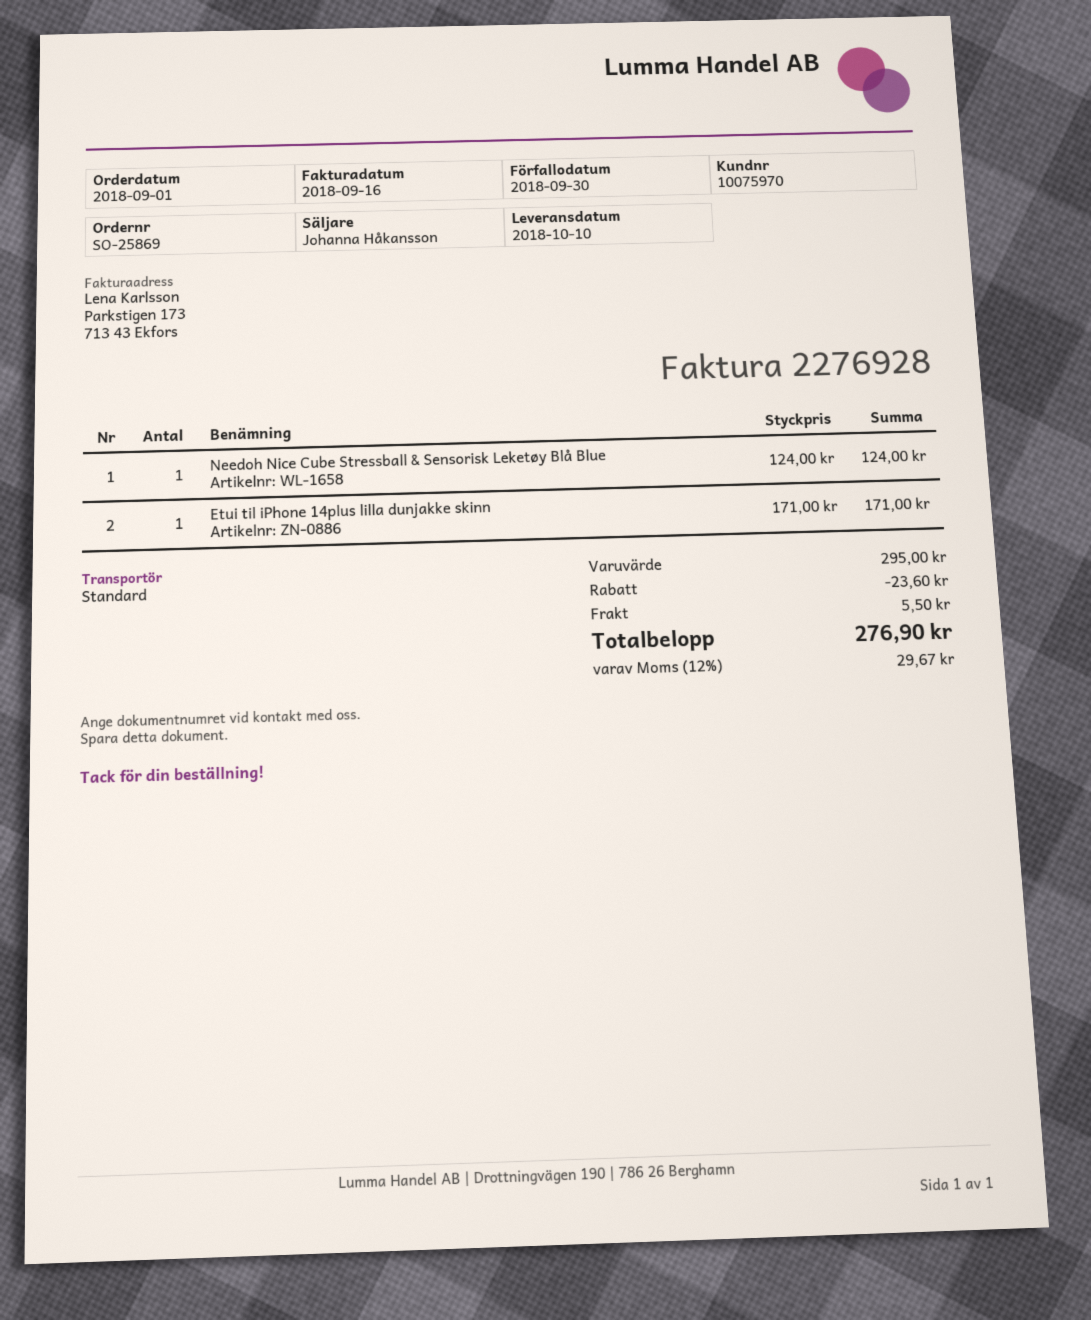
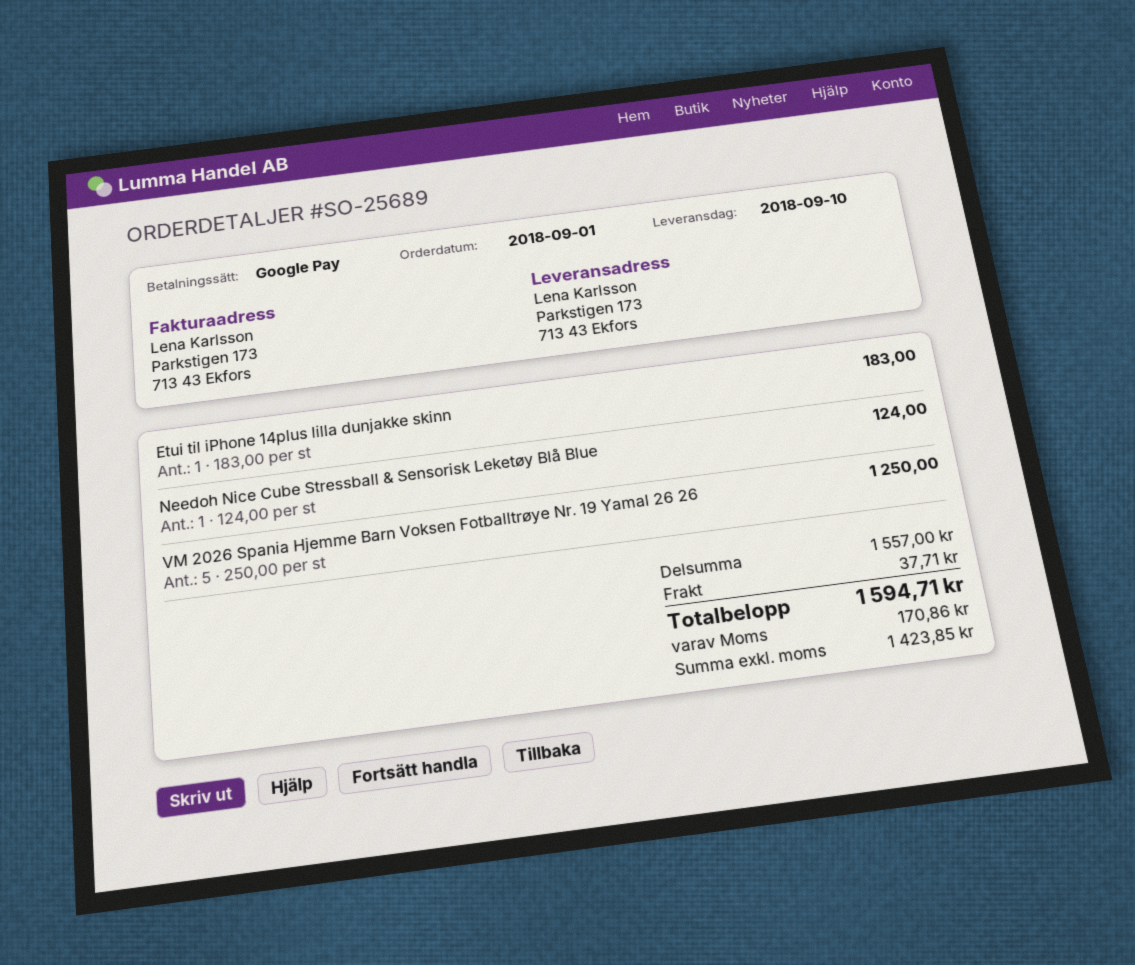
order number: SO-25869 -> SO-25689
delivery date: 2018-10-10 -> 2018-09-10
Etui til iPhone 14plus lilla dunjakke skinn: 1 x 171.00 = 171.00 -> 1 x 183.00 = 183.00
VM 2026 Spania Hjemme Barn Voksen Fotballtrøye Nr. 19 Yamal 26 26: none -> 5 x 250.00 = 1250.00
subtotal: 295.00 -> 1557.00
discount: 23.60 -> none
shipping: 5.50 -> 37.71
tax: 29.67 -> 170.86
total: 276.90 -> 1594.71

